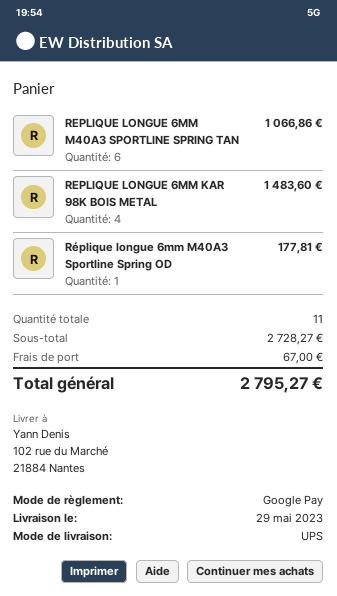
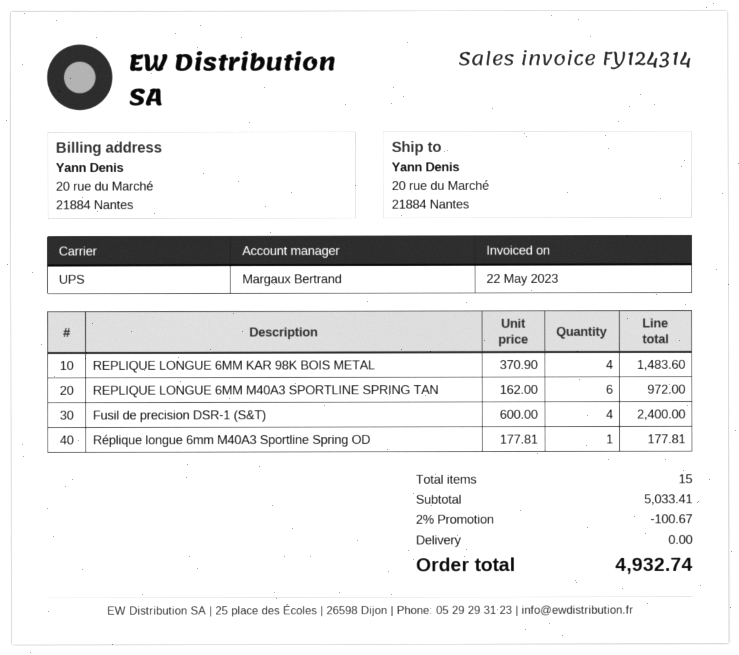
ship to: 102 rue du Marché, 21884 Nantes -> 20 rue du Marché, 21884 Nantes
REPLIQUE LONGUE 6MM M40A3 SPORTLINE SPRING TAN: 6 for 1066.86 -> 6 for 972.00
Fusil de precision DSR-1 (S&T): none -> 4 for 2400.00
total quantity: 11 -> 15
subtotal: 2728.27 -> 5033.41
discount: none -> 2% = 100.67
shipping: 67.00 -> 0.00
total: 2795.27 -> 4932.74

